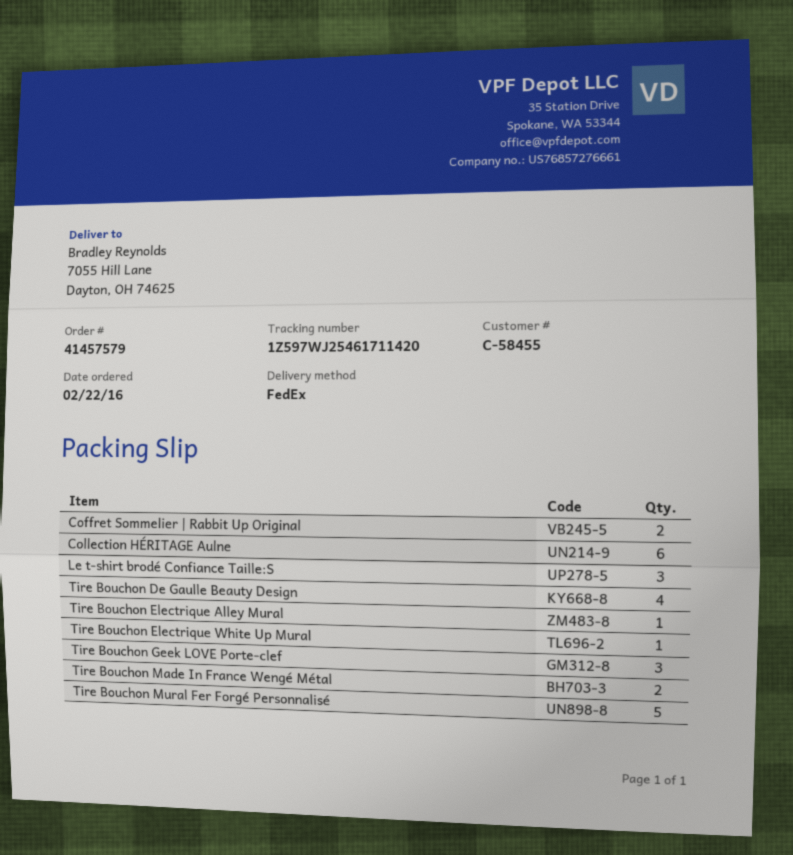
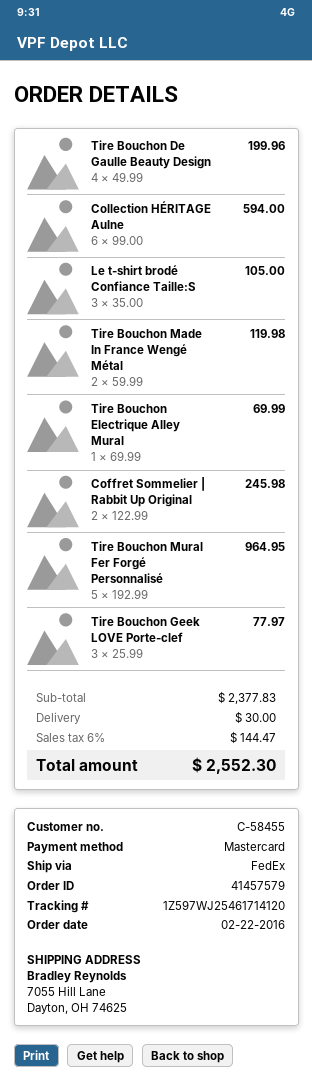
tracking number: 1Z597WJ25461711420 -> 1Z597WJ25461714120
Tire Bouchon Electrique White Up Mural: 1 -> none

